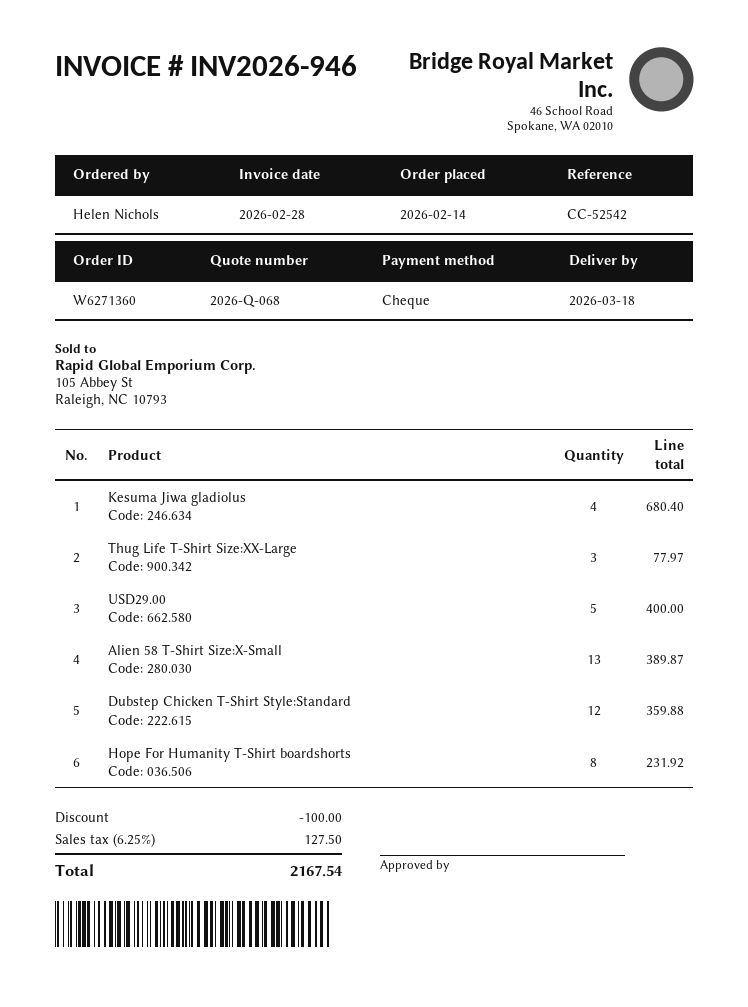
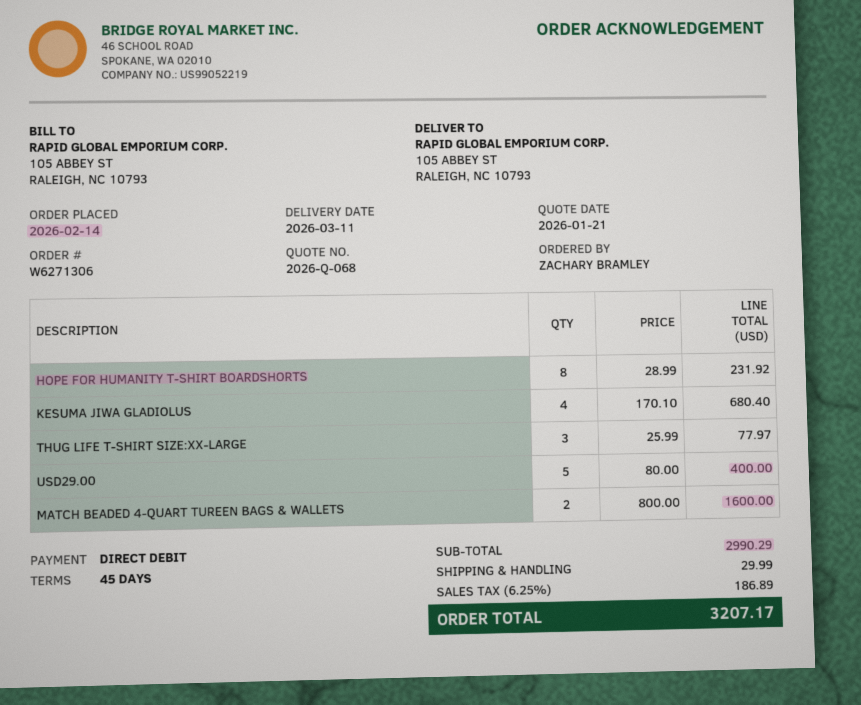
order number: W6271360 -> W6271306
delivery date: 2026-03-18 -> 2026-03-11
ordered by: Helen Nichols -> ZACHARY BRAMLEY
payment method: cheque -> direct debit
Alien 58 T-Shirt Size:X-Small: 13 for 389.87 -> none
Dubstep Chicken T-Shirt Style:Standard: 12 for 359.88 -> none
MATCH BEADED 4-QUART TUREEN BAGS & WALLETS: none -> 2 for 1600.00
discount: 100.00 -> none
shipping: none -> 29.99
tax: 6.25% = 127.50 -> 6.25% = 186.89
total: 2167.54 -> 3207.17

